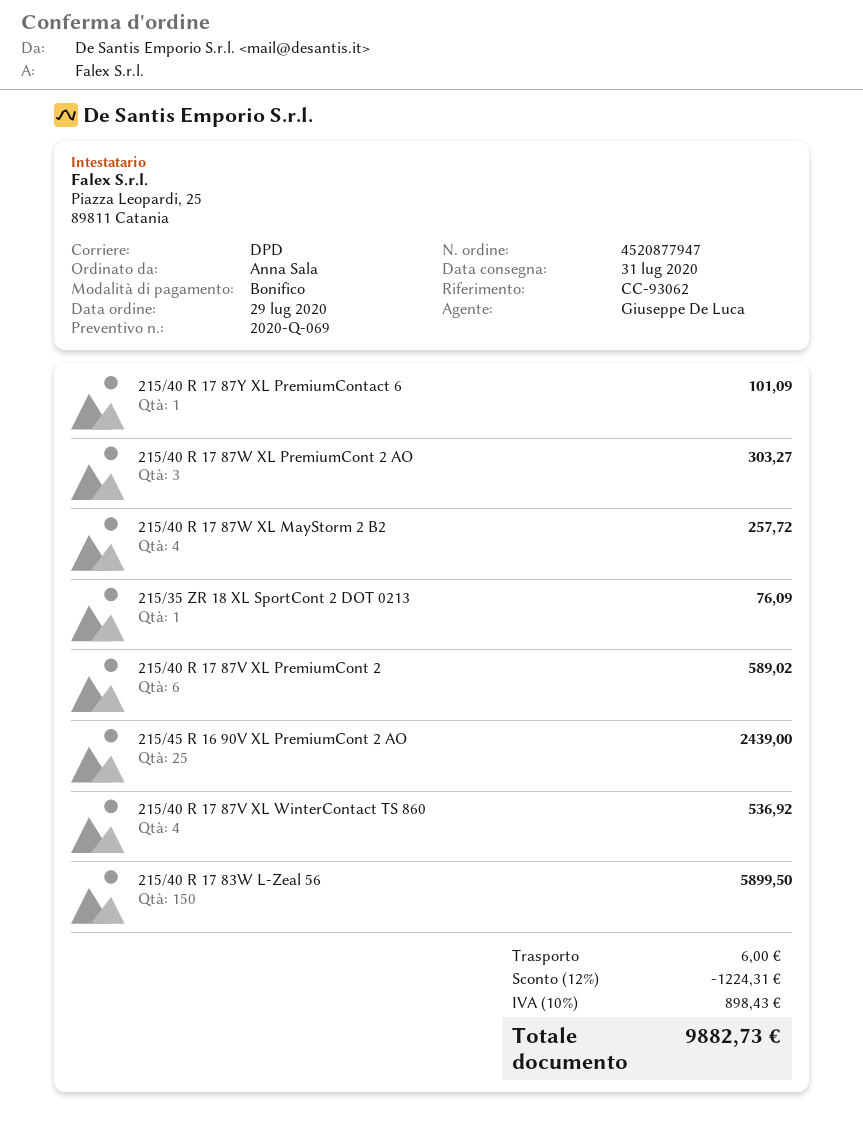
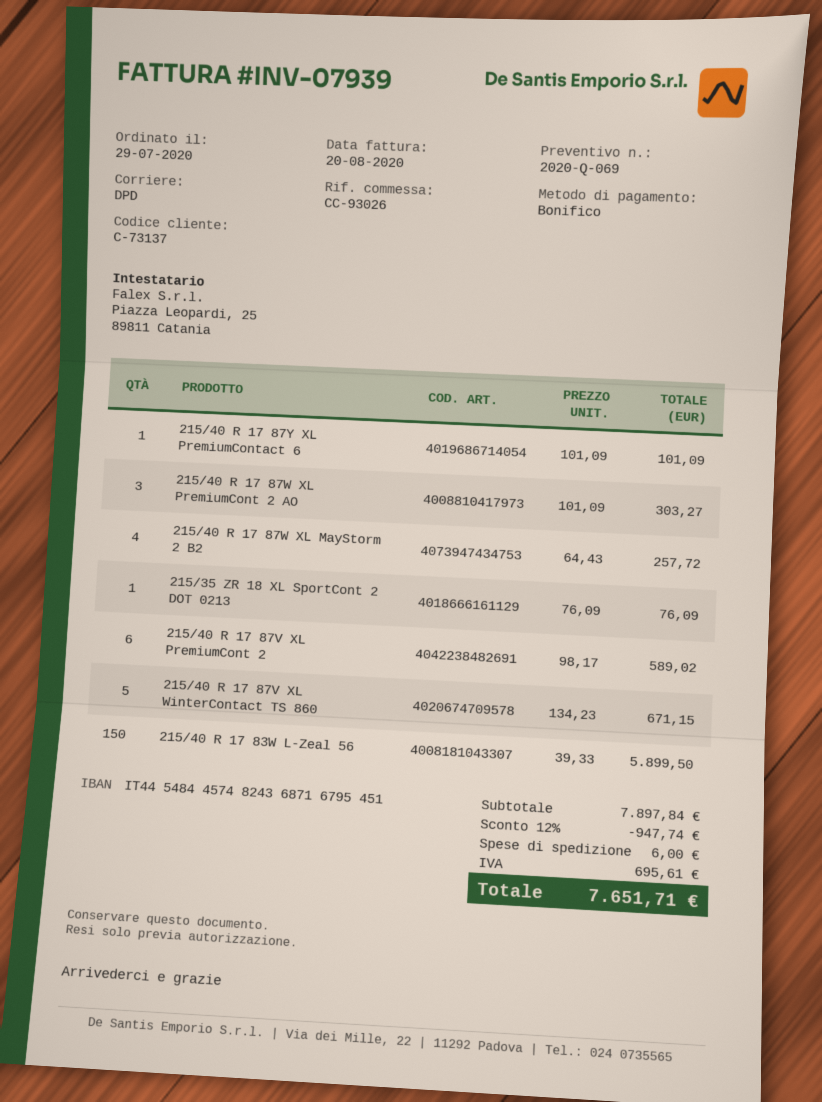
reference: CC-93062 -> CC-93026
215/45 R 16 90V XL PremiumCont 2 AO: 25 for 2439.00 -> none
215/40 R 17 87V XL WinterContact TS 860: 4 for 536.92 -> 5 for 671.15
discount: 12% = 1224.31 -> 12% = 947.74
tax: 898.43 -> 695.61
total: 9882.73 -> 7651.71

